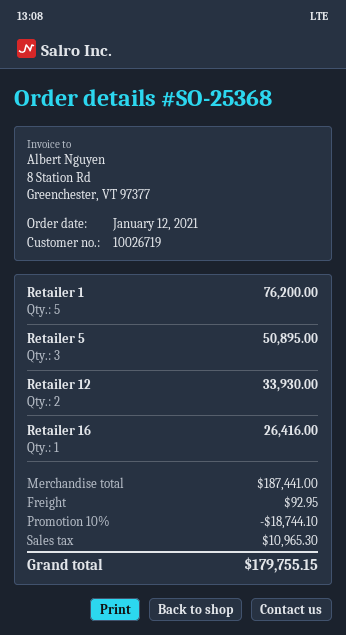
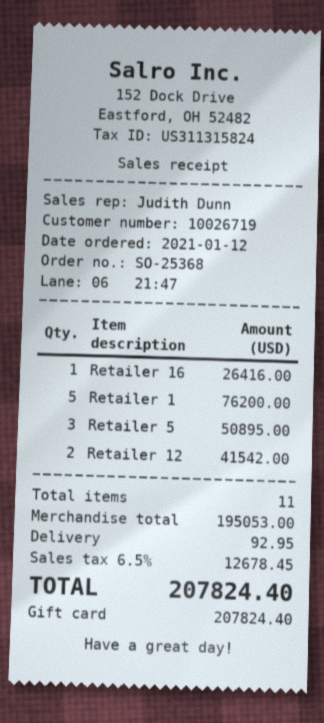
Retailer 12: 2 for 33930.00 -> 2 for 41542.00
subtotal: 187441.00 -> 195053.00
discount: 10% = 18744.10 -> none
tax: 10965.30 -> 12678.45
total: 179755.15 -> 207824.40

